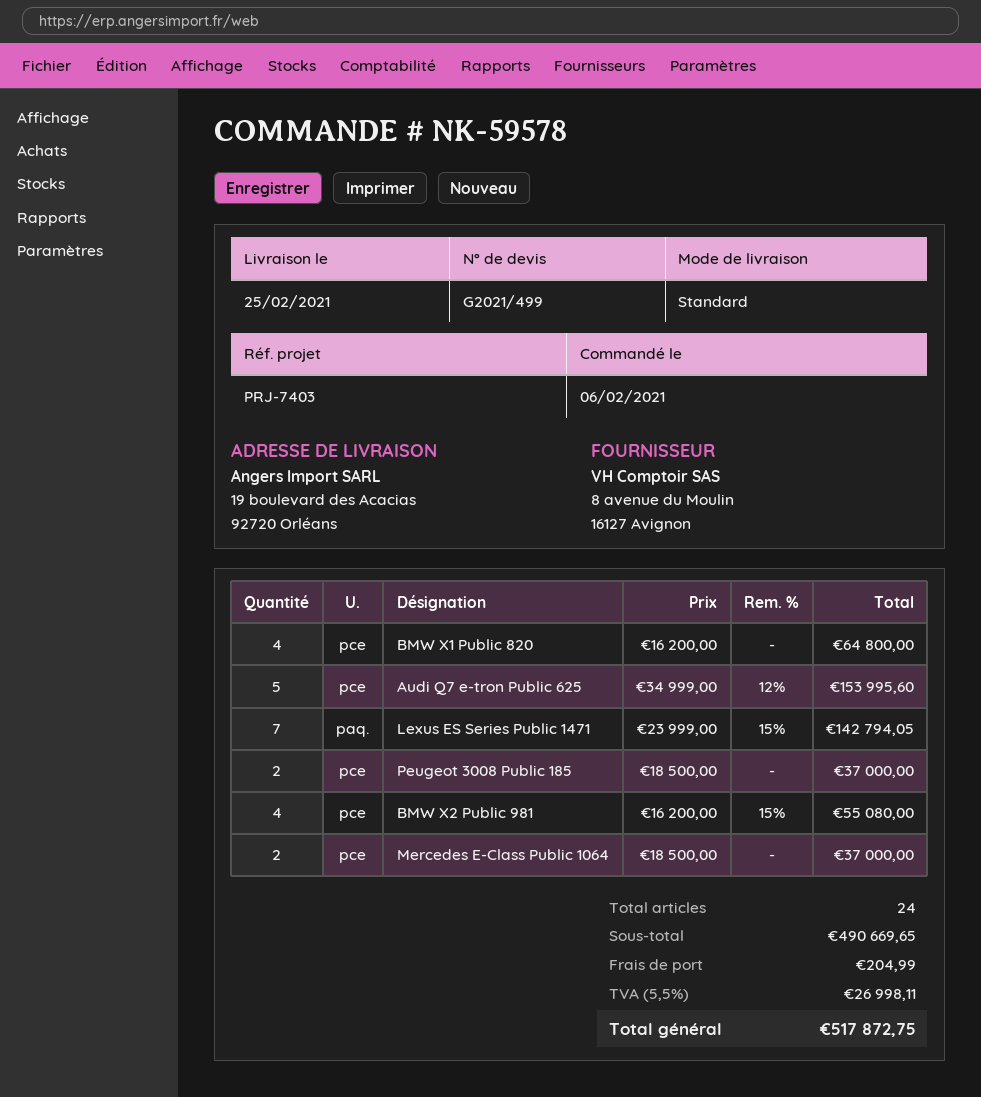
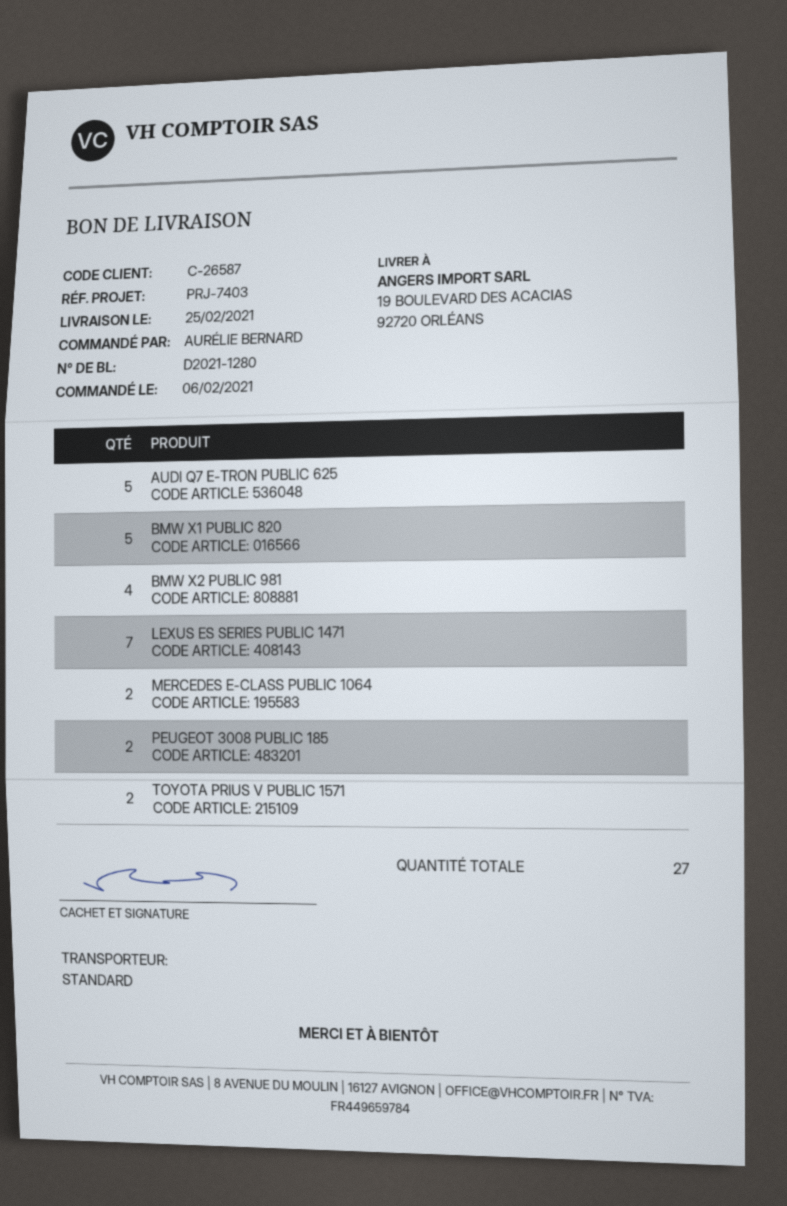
BMW X1 Public 820: 4 -> 5
TOYOTA PRIUS V PUBLIC 1571: none -> 2
total quantity: 24 -> 27

